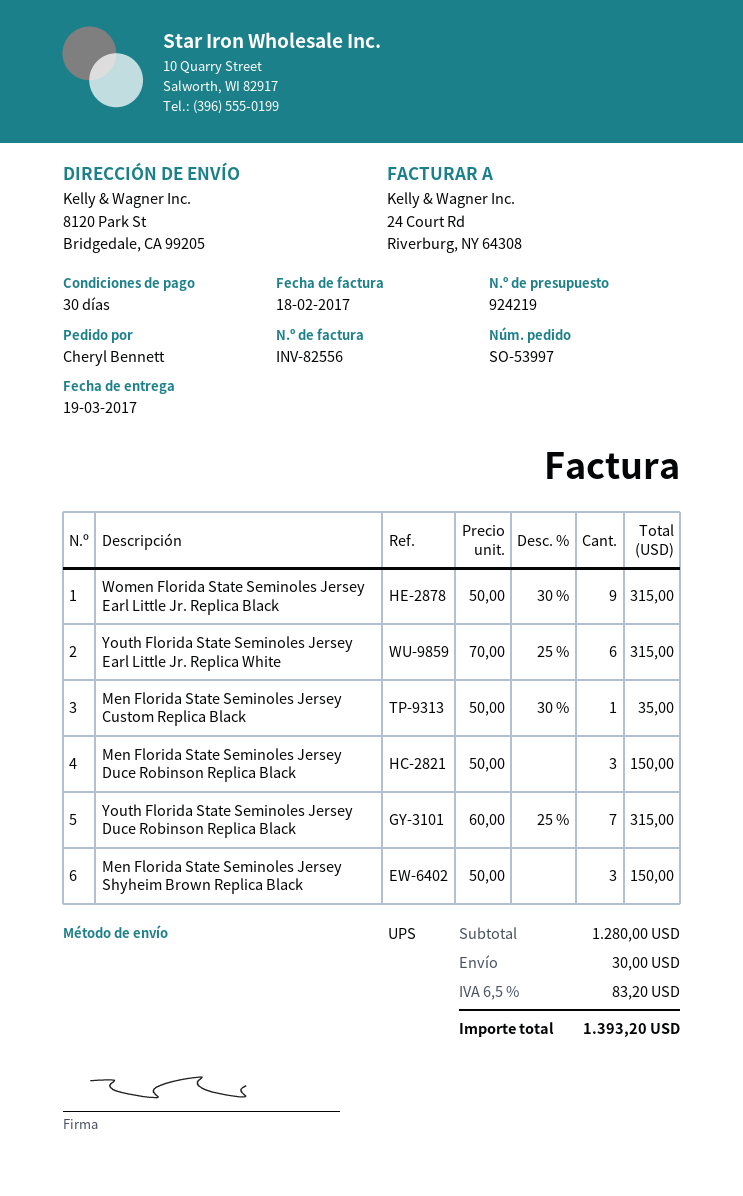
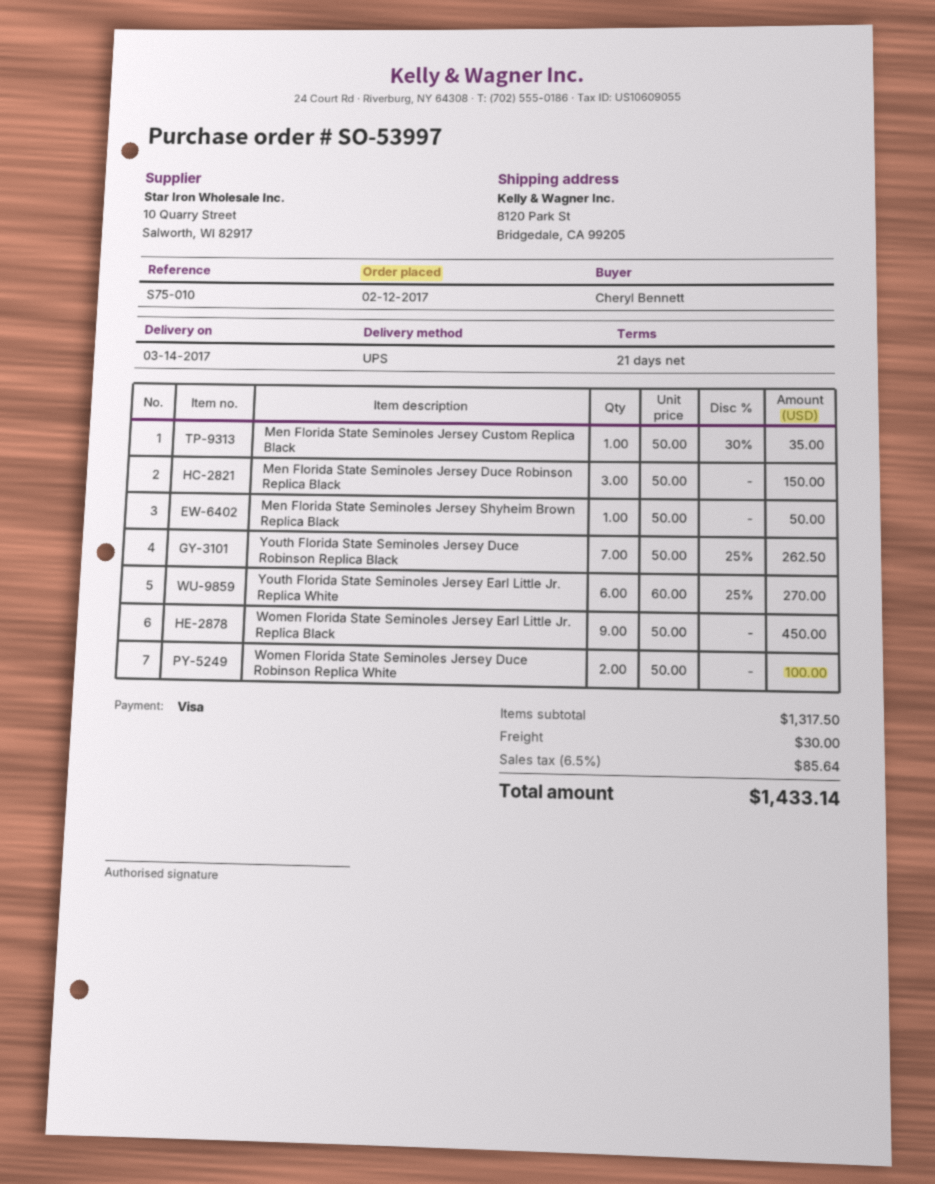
delivery date: 2017-03-19 -> 2017-03-14
payment terms: 30 days -> 21 days
Women Florida State Seminoles Jersey Earl Little Jr. Replica Black: 9 x 50.00 - 30% = 315.00 -> 9 x 50.00 = 450.00
Youth Florida State Seminoles Jersey Earl Little Jr. Replica White: 6 x 70.00 - 25% = 315.00 -> 6 x 60.00 - 25% = 270.00
Youth Florida State Seminoles Jersey Duce Robinson Replica Black: 7 x 60.00 - 25% = 315.00 -> 7 x 50.00 - 25% = 262.50
Men Florida State Seminoles Jersey Shyheim Brown Replica Black: 3 x 50.00 = 150.00 -> 1 x 50.00 = 50.00
Women Florida State Seminoles Jersey Duce Robinson Replica White: none -> 2 x 50.00 = 100.00
subtotal: 1280.00 -> 1317.50
tax: 6.5% = 83.20 -> 6.5% = 85.64
total: 1393.20 -> 1433.14

